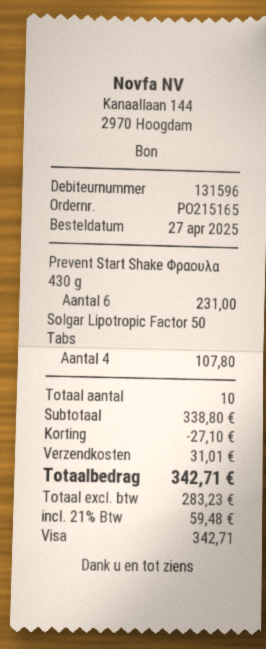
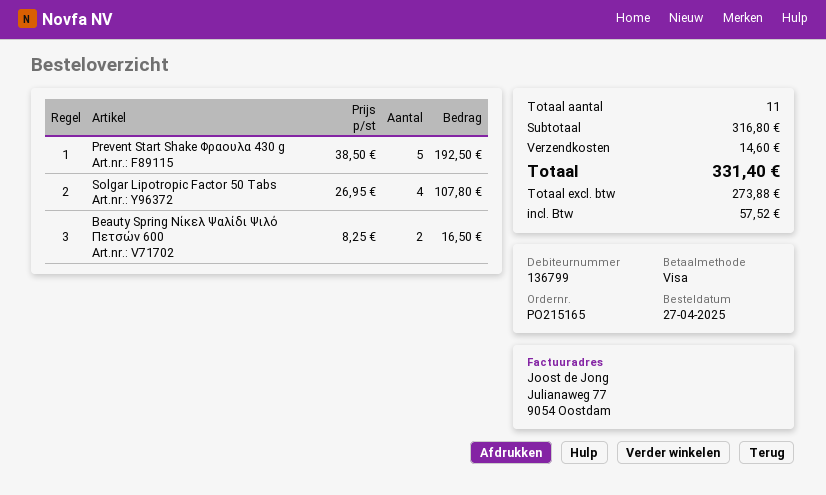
customer number: 131596 -> 136799
Prevent Start Shake Φραουλα 430 g: 6 for 231.00 -> 5 for 192.50
Beauty Spring Νίκελ Ψαλίδι Ψιλό Πετσών 600: none -> 2 for 16.50
total quantity: 10 -> 11
subtotal: 338.80 -> 316.80
discount: 27.10 -> none
shipping: 31.01 -> 14.60
net: 283.23 -> 273.88
tax: 59.48 -> 57.52
total: 342.71 -> 331.40

